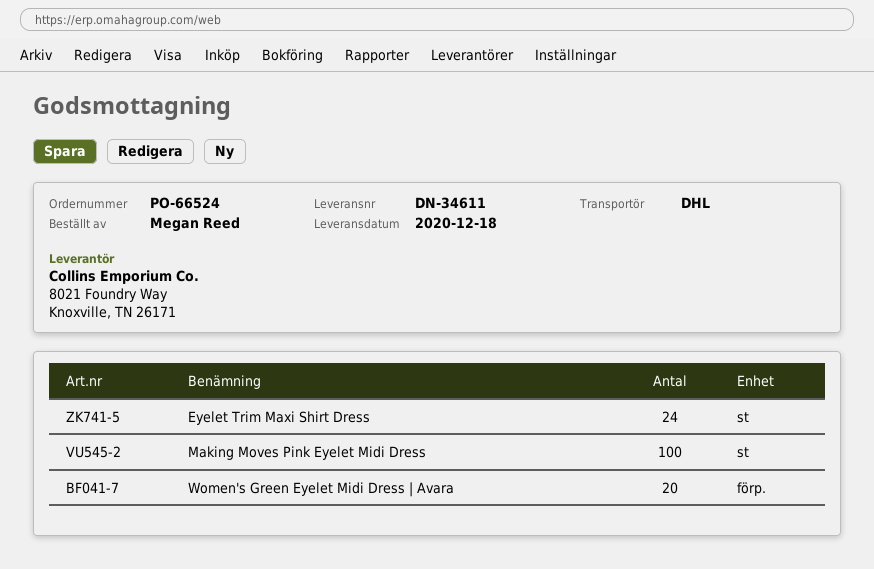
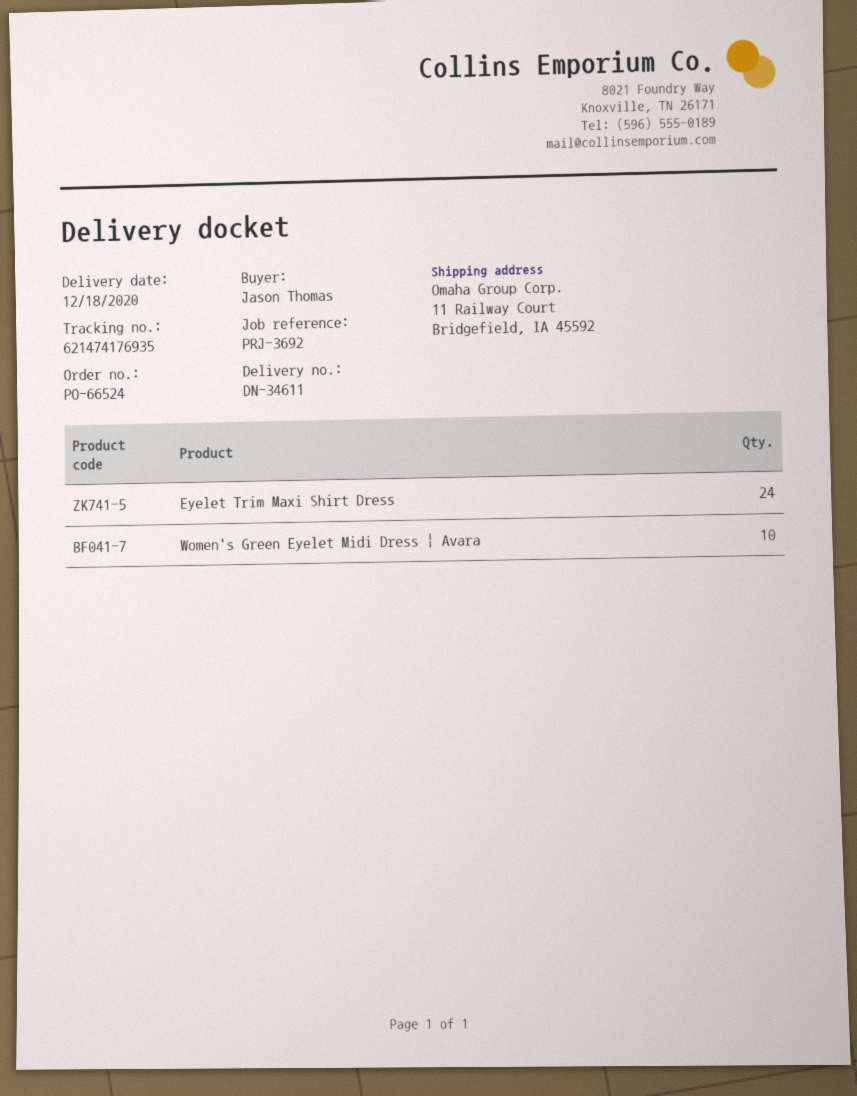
ordered by: Megan Reed -> Jason Thomas
Making Moves Pink Eyelet Midi Dress: 100 -> none
Women's Green Eyelet Midi Dress | Avara: 20 -> 10

